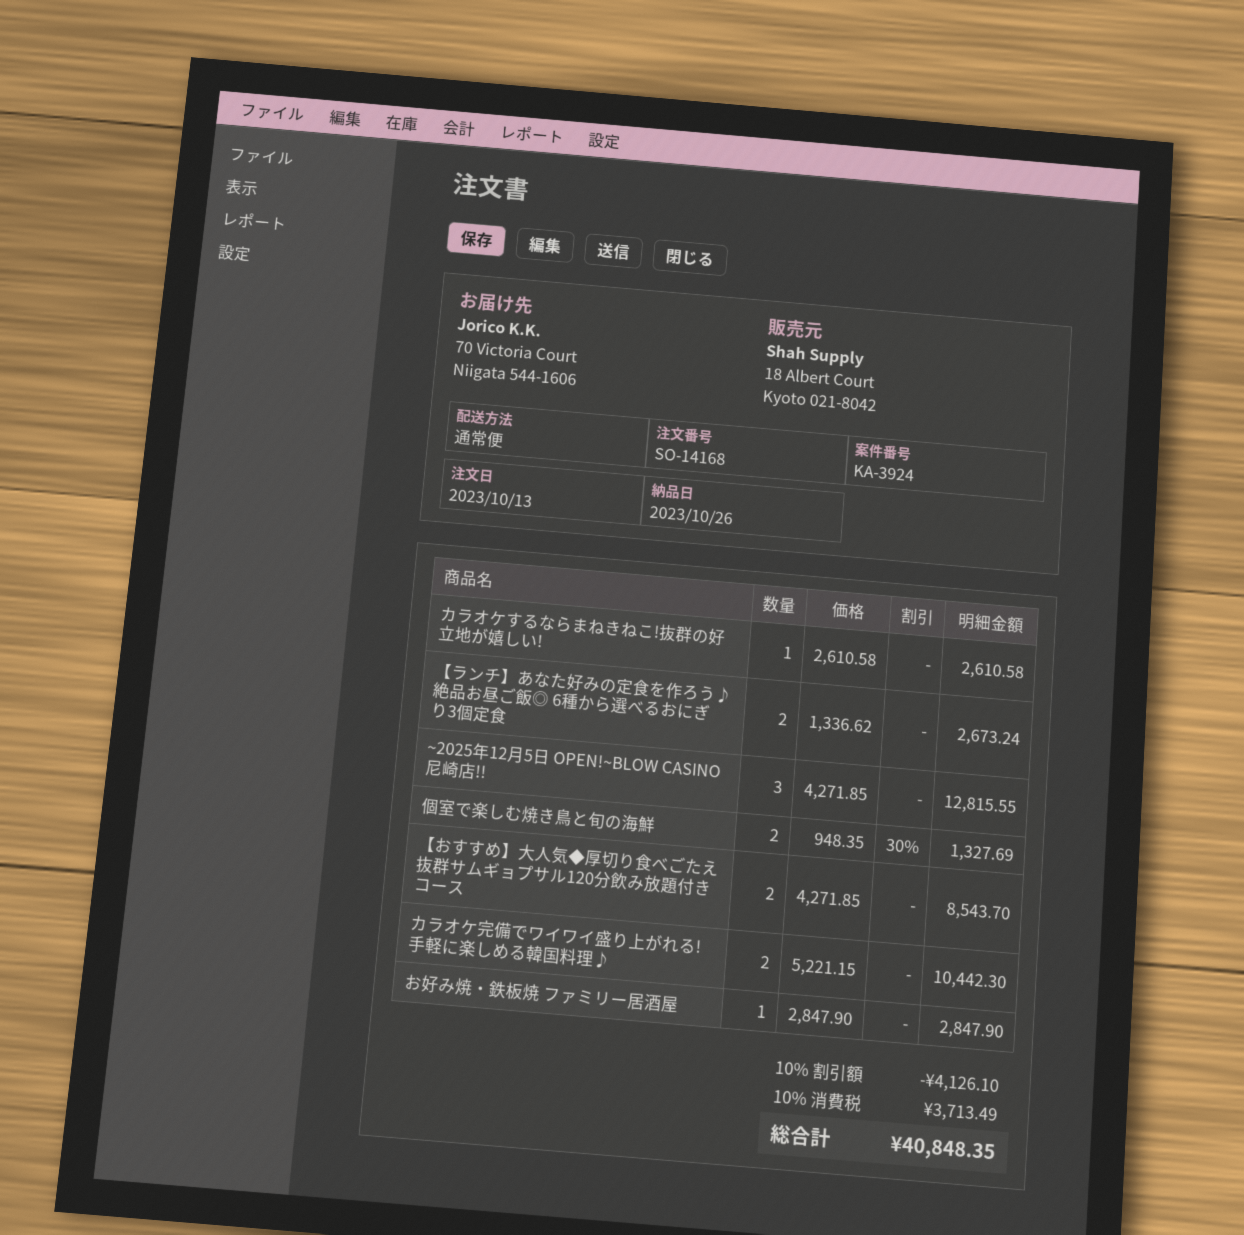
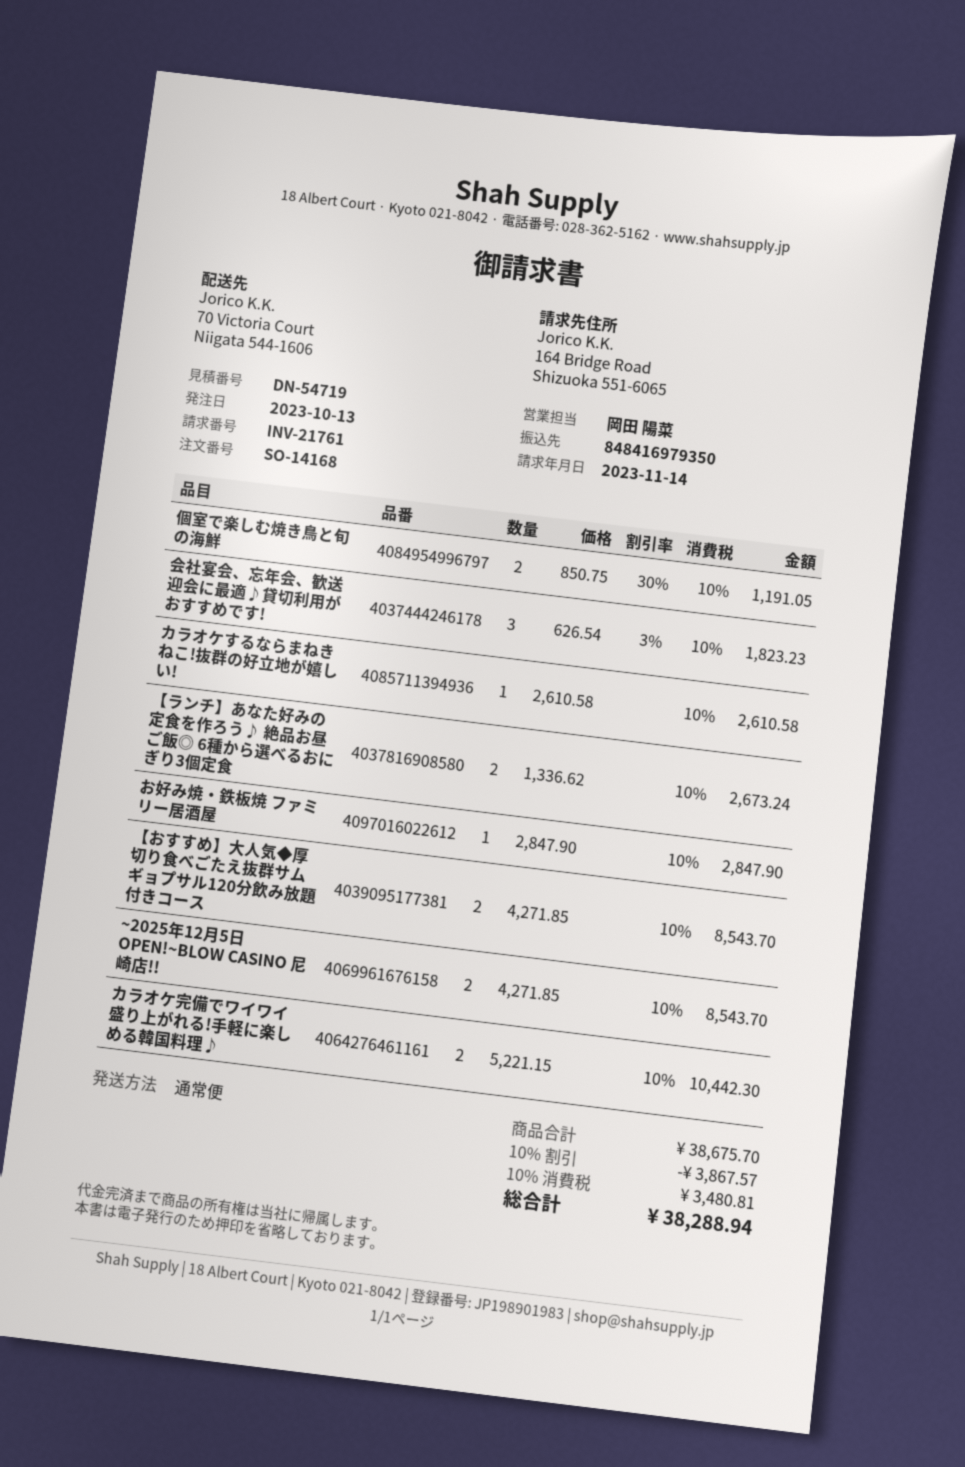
~2025年12月5日 OPEN!~BLOW CASINO 尼崎店!!: 3 x 4271.85 = 12815.55 -> 2 x 4271.85 = 8543.70
個室で楽しむ焼き鳥と旬の海鮮: 2 x 948.35 - 30% = 1327.69 -> 2 x 850.75 - 30% = 1191.05
会社宴会、忘年会、歓送迎会に最適♪貸切利用がおすすめです!: none -> 3 x 626.54 - 3% = 1823.23
discount: 10% = 4126.10 -> 10% = 3867.57
tax: 10% = 3713.49 -> 10% = 3480.81
total: 40848.35 -> 38288.94

